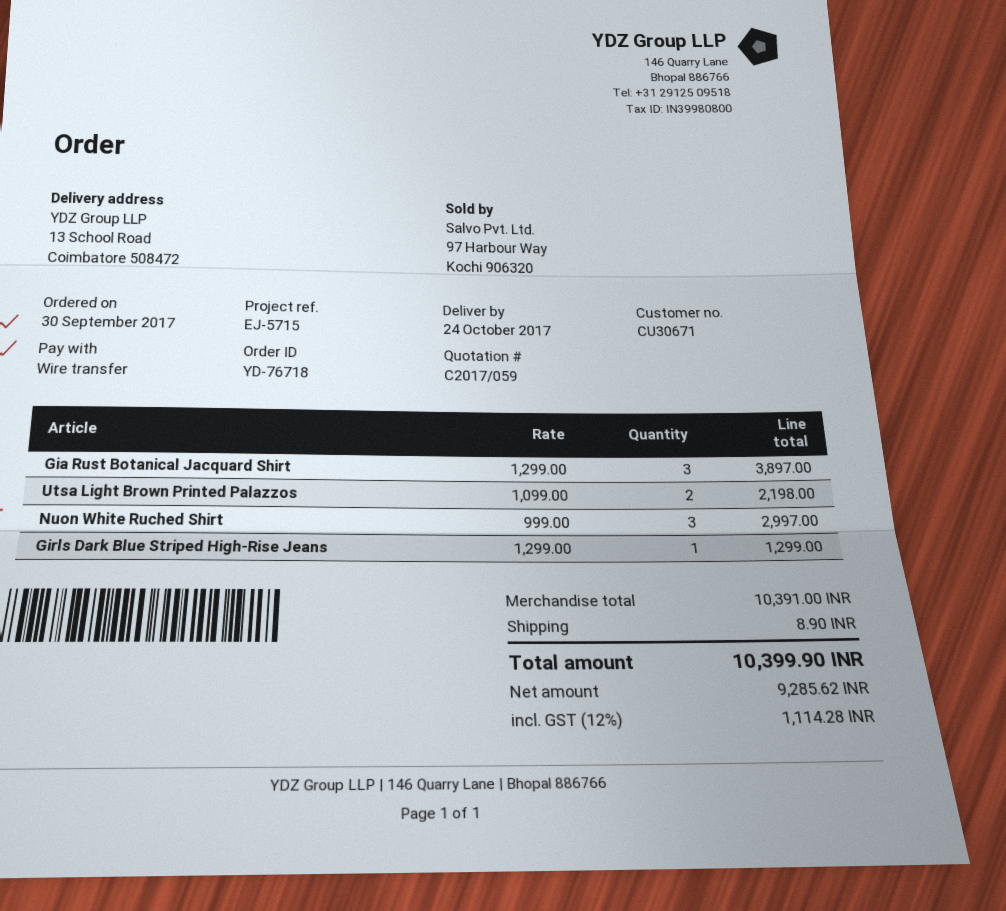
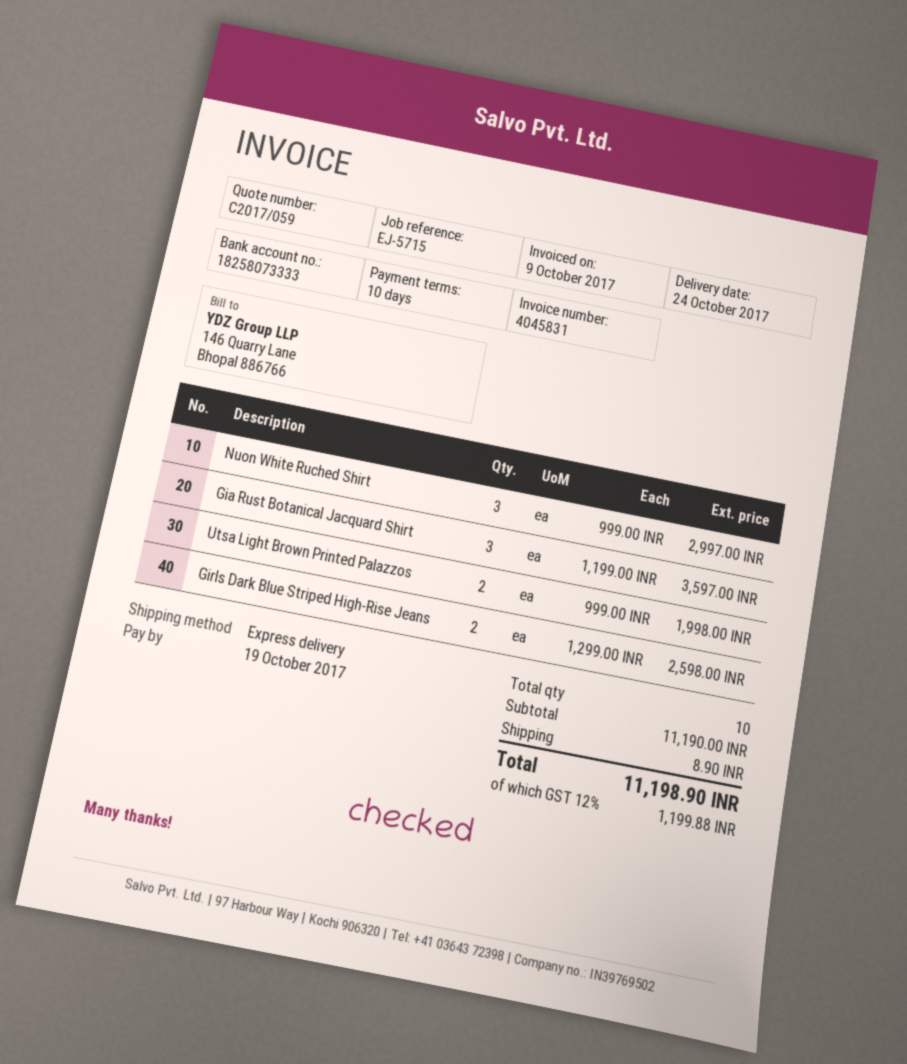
Gia Rust Botanical Jacquard Shirt: 3 x 1299.00 = 3897.00 -> 3 x 1199.00 = 3597.00
Utsa Light Brown Printed Palazzos: 2 x 1099.00 = 2198.00 -> 2 x 999.00 = 1998.00
Girls Dark Blue Striped High-Rise Jeans: 1 x 1299.00 = 1299.00 -> 2 x 1299.00 = 2598.00
subtotal: 10391.00 -> 11190.00
tax: 12% = 1114.28 -> 12% = 1199.88
total: 10399.90 -> 11198.90

